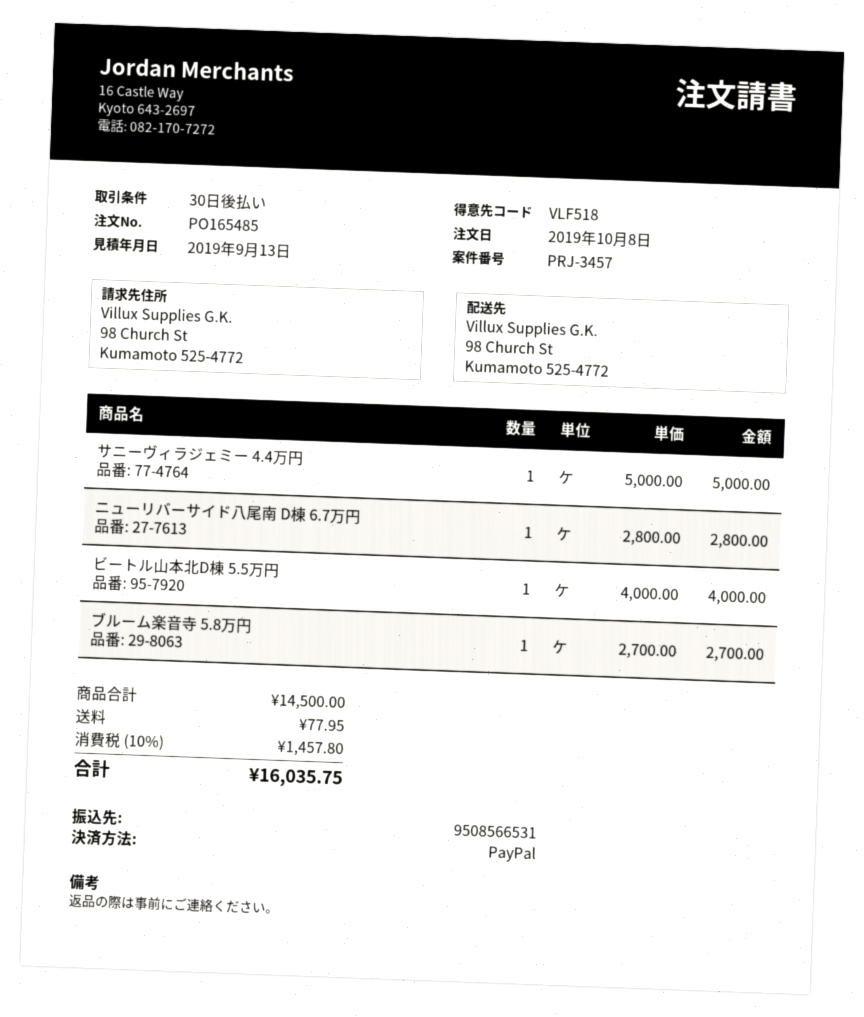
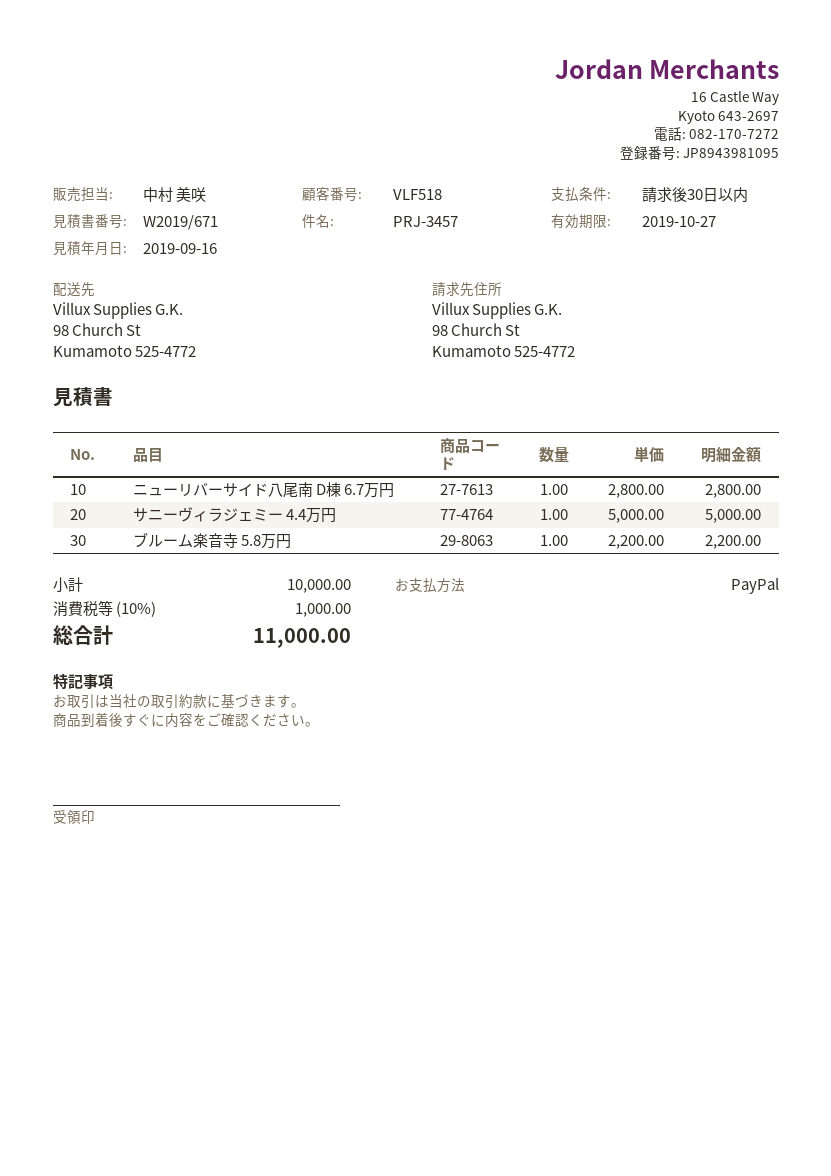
quote date: 2019-09-13 -> 2019-09-16
ビートル山本北D棟 5.5万円: 1 x 4000.00 = 4000.00 -> none
ブルーム楽音寺 5.8万円: 1 x 2700.00 = 2700.00 -> 1 x 2200.00 = 2200.00
subtotal: 14500.00 -> 10000.00
shipping: 77.95 -> none
tax: 10% = 1457.80 -> 10% = 1000.00
total: 16035.75 -> 11000.00

